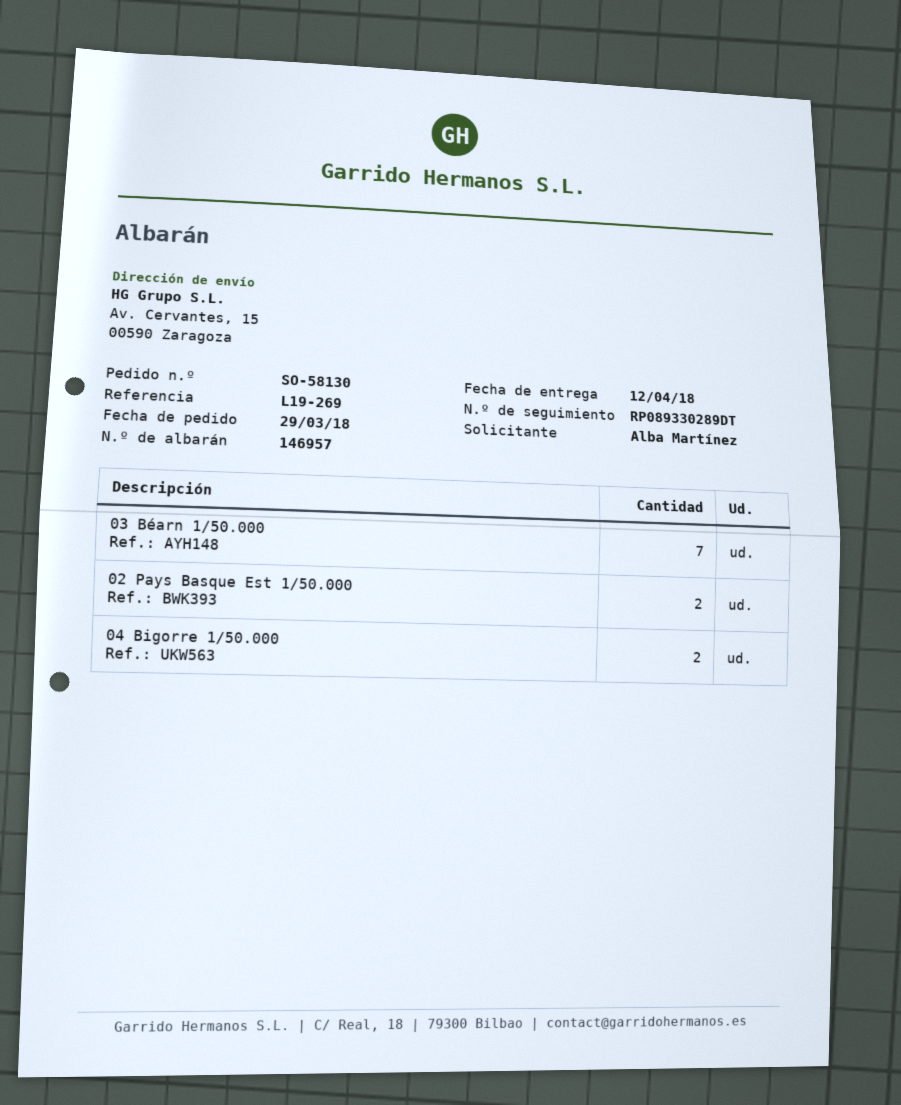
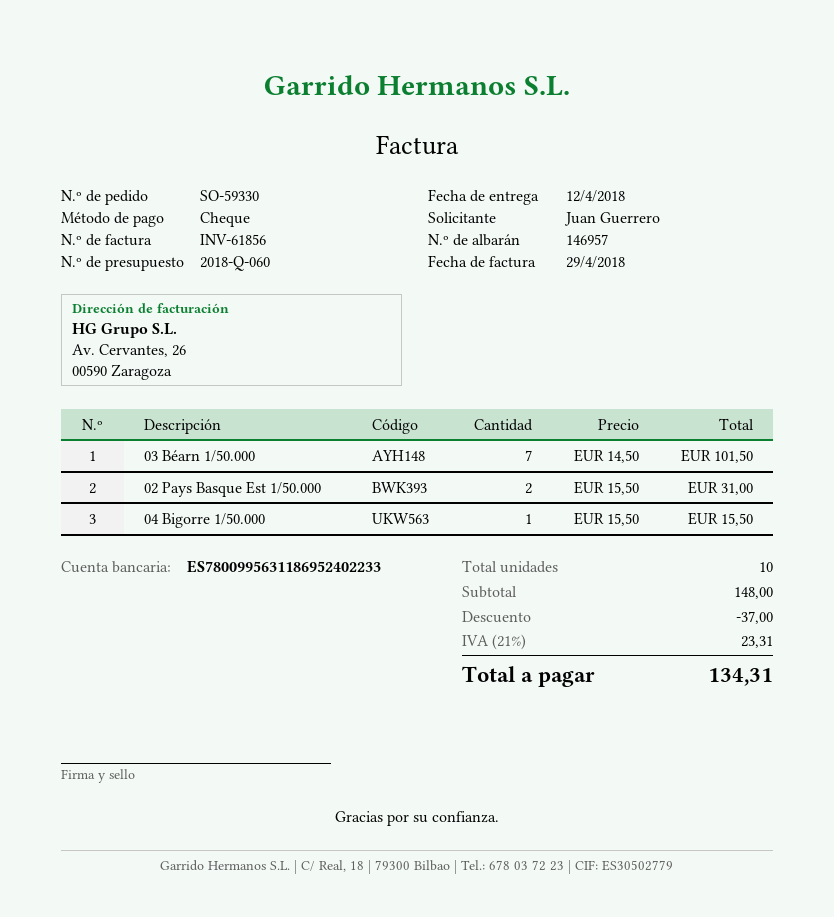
order number: SO-58130 -> SO-59330
ordered by: Alba Martínez -> Juan Guerrero
04 Bigorre 1/50.000: 2 -> 1

